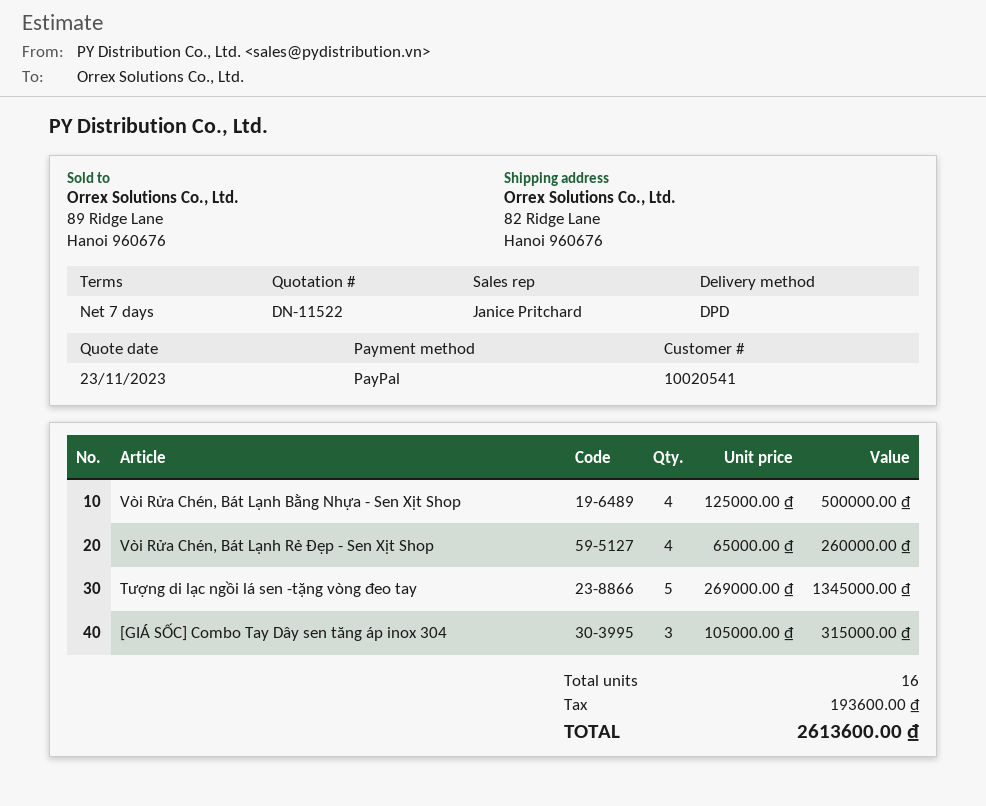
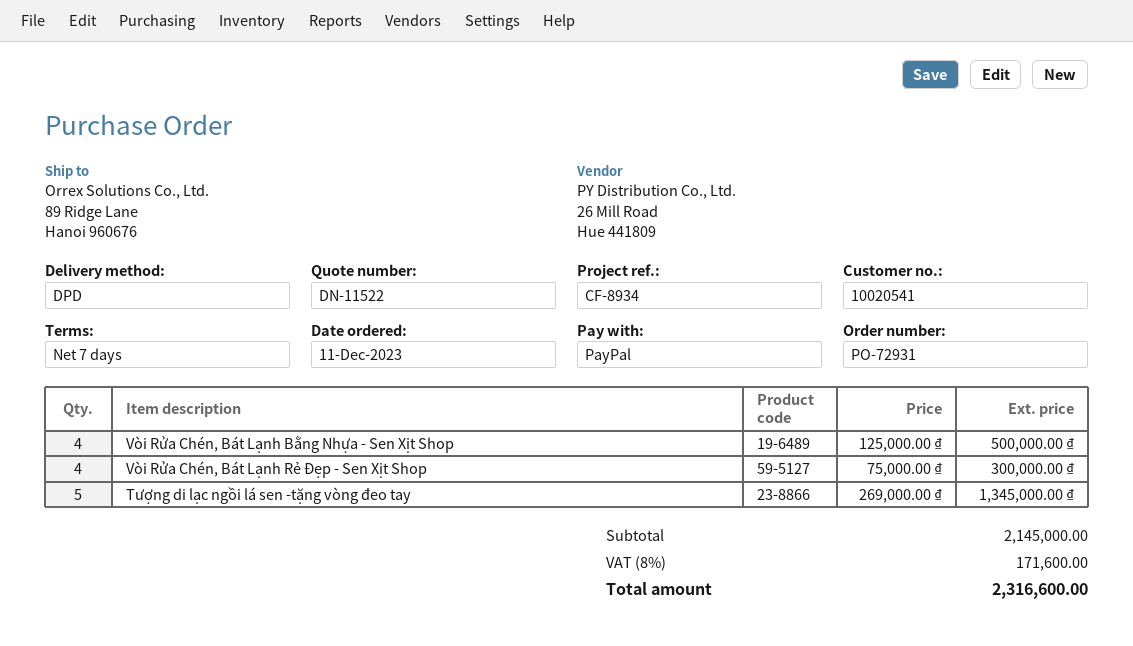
ship to: 82 Ridge Lane, Hanoi 960676 -> 89 Ridge Lane, Hanoi 960676
Vòi Rửa Chén, Bát Lạnh Rẻ Đẹp - Sen Xịt Shop: 4 x 65000.00 = 260000.00 -> 4 x 75000.00 = 300000.00
[GIÁ SỐC] Combo Tay Dây sen tăng áp inox 304: 3 x 105000.00 = 315000.00 -> none
tax: 193600.00 -> 171600.00
total: 2613600.00 -> 2316600.00

